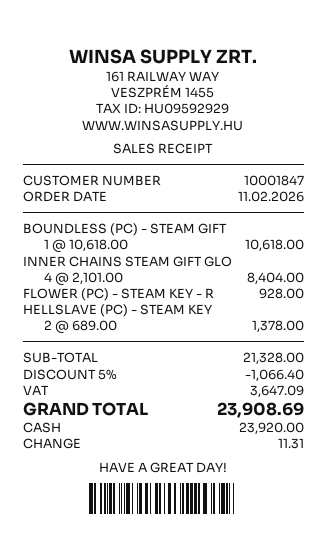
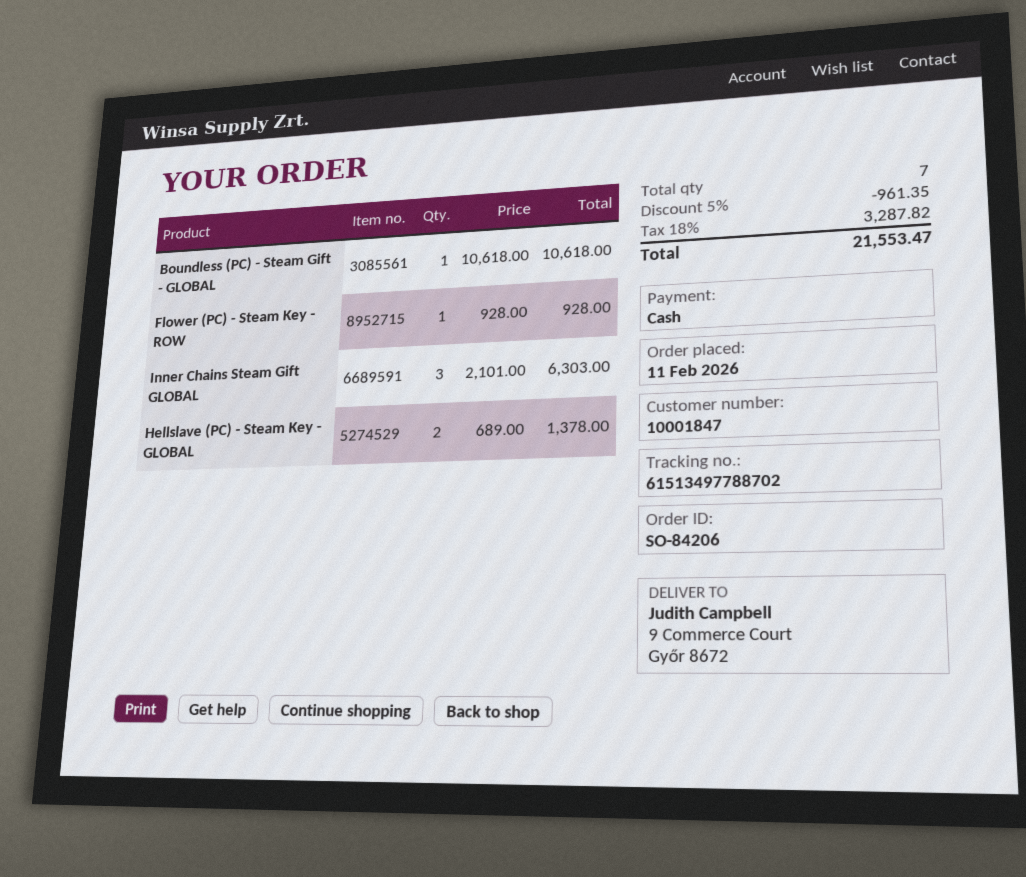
INNER CHAINS STEAM GIFT GLO: 4 x 2101.00 = 8404.00 -> 3 x 2101.00 = 6303.00
discount: 5% = 1066.40 -> 5% = 961.35
tax: 3647.09 -> 3287.82
total: 23908.69 -> 21553.47

